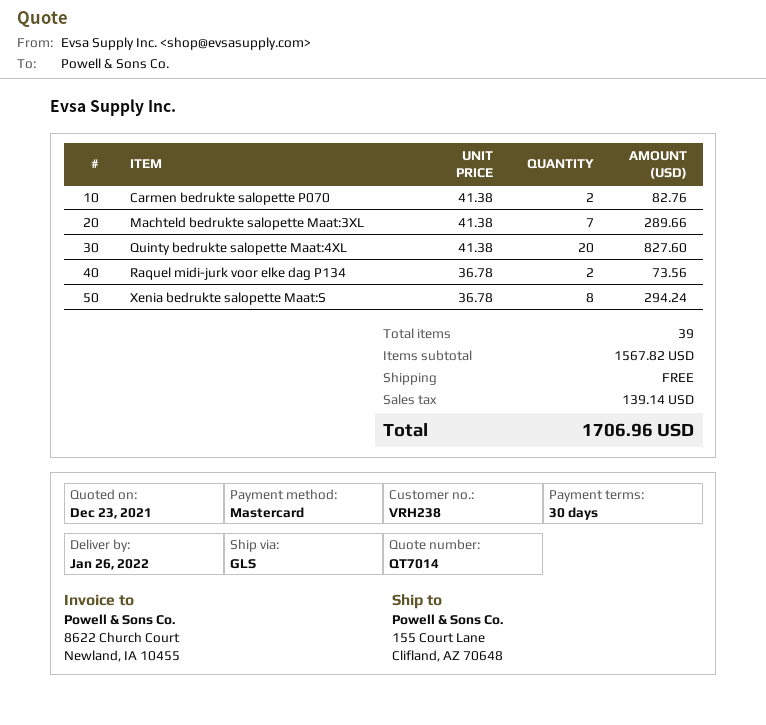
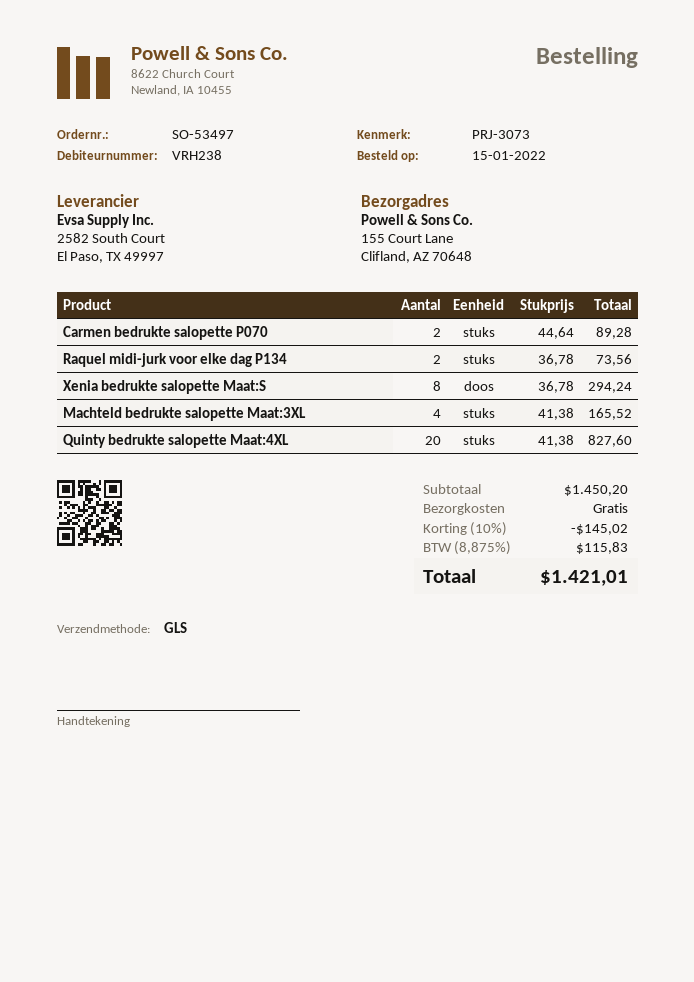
Carmen bedrukte salopette P070: 2 x 41.38 = 82.76 -> 2 x 44.64 = 89.28
Machteld bedrukte salopette Maat:3XL: 7 x 41.38 = 289.66 -> 4 x 41.38 = 165.52
subtotal: 1567.82 -> 1450.20
discount: none -> 10% = 145.02
tax: 139.14 -> 115.83
total: 1706.96 -> 1421.01

